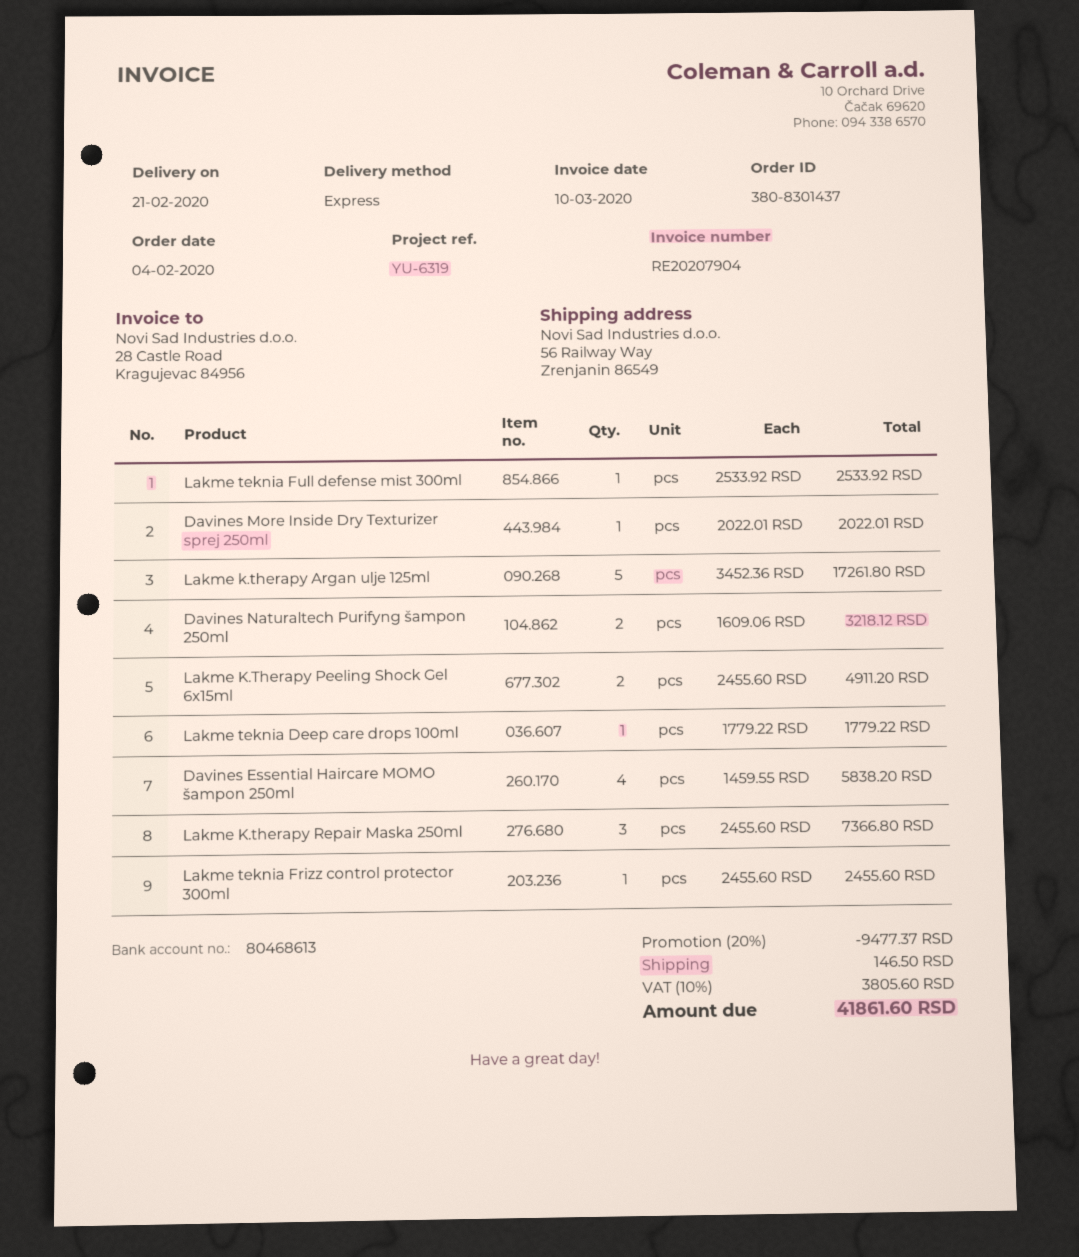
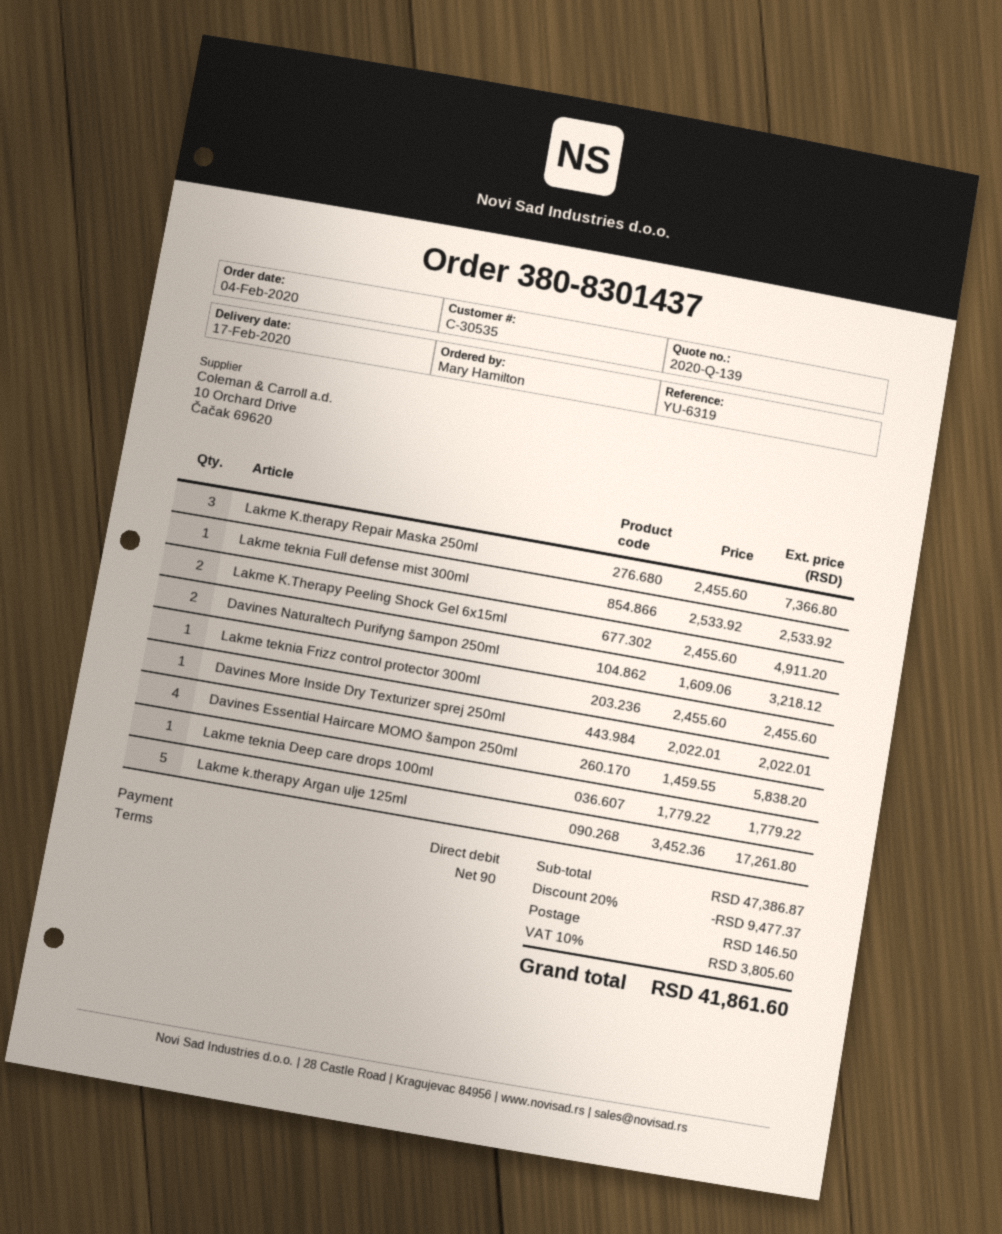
delivery date: 2020-02-21 -> 2020-02-17

